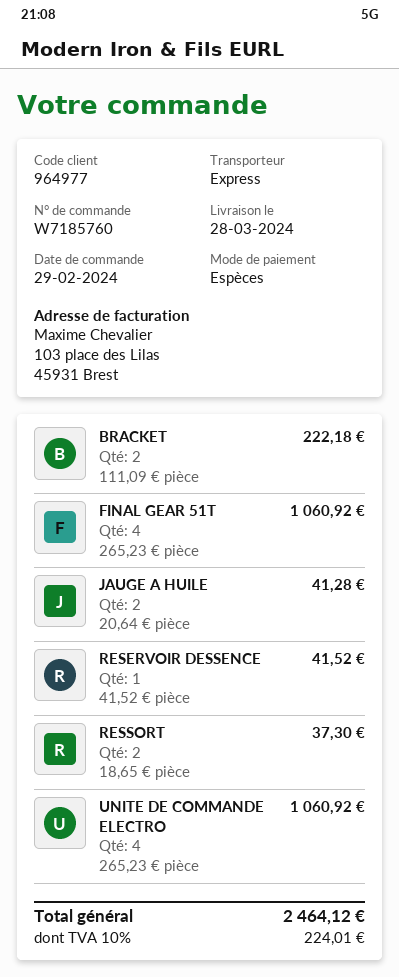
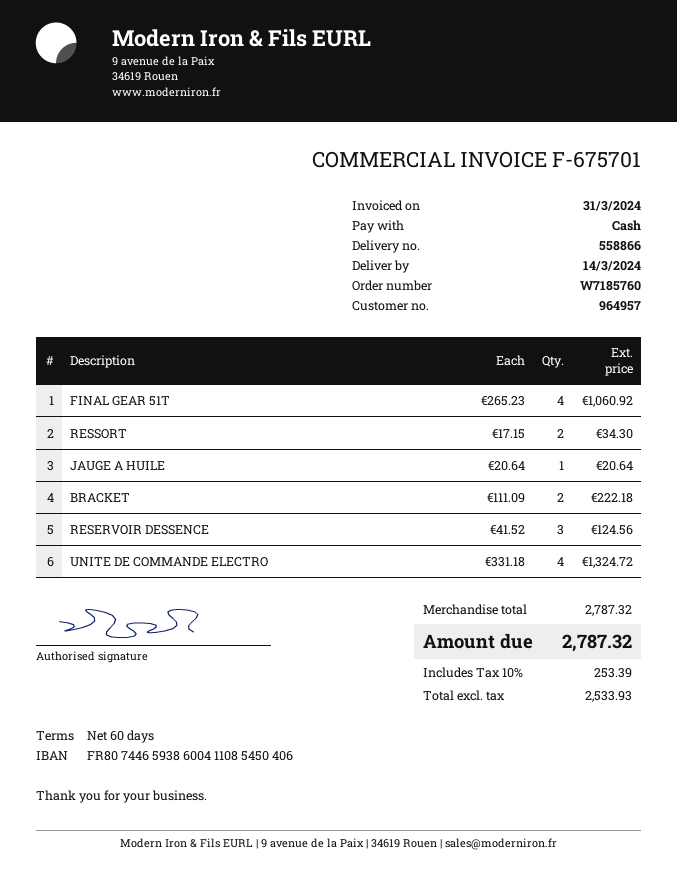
delivery date: 2024-03-28 -> 2024-03-14
customer number: 964977 -> 964957
JAUGE A HUILE: 2 x 20.64 = 41.28 -> 1 x 20.64 = 20.64
RESERVOIR DESSENCE: 1 x 41.52 = 41.52 -> 3 x 41.52 = 124.56
RESSORT: 2 x 18.65 = 37.30 -> 2 x 17.15 = 34.30
UNITE DE COMMANDE ELECTRO: 4 x 265.23 = 1060.92 -> 4 x 331.18 = 1324.72
tax: 10% = 224.01 -> 10% = 253.39
total: 2464.12 -> 2787.32

